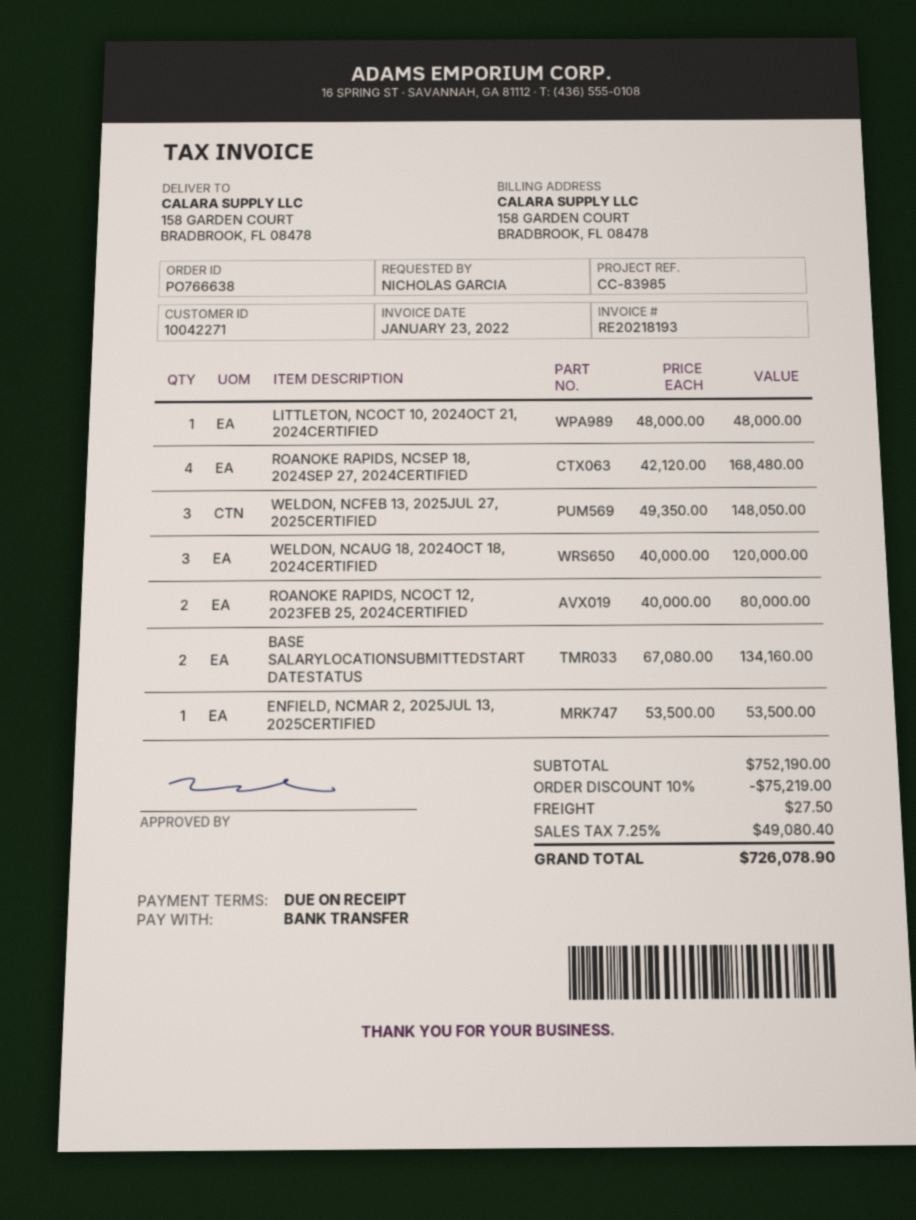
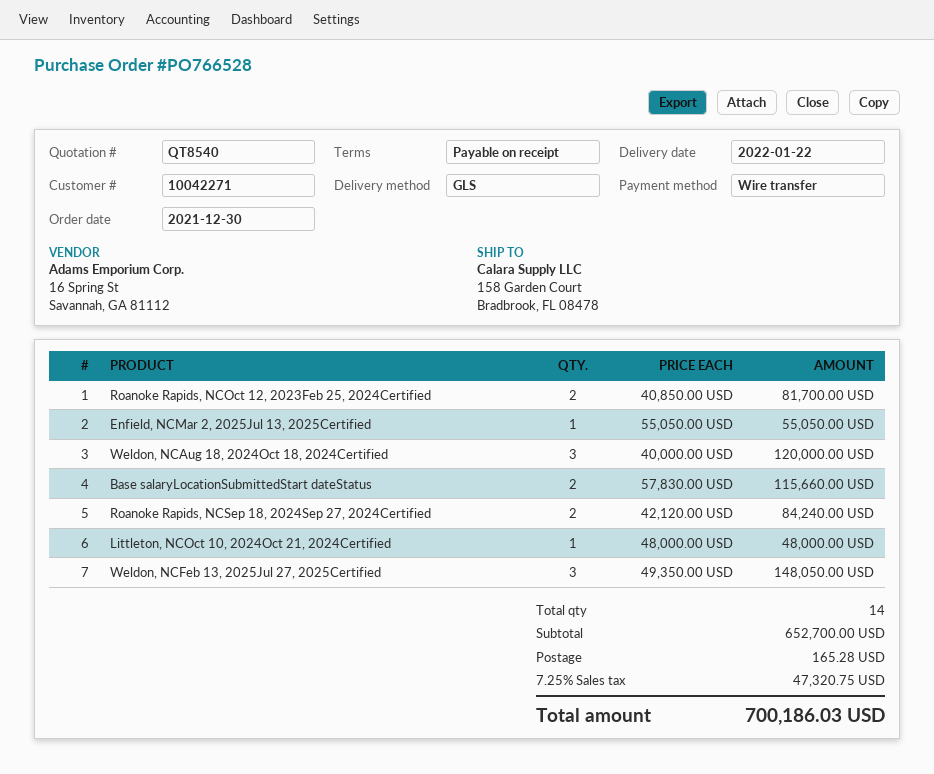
order number: PO766638 -> PO766528
ROANOKE RAPIDS, NCSEP 18, 2024SEP 27, 2024CERTIFIED: 4 x 42120.00 = 168480.00 -> 2 x 42120.00 = 84240.00
ROANOKE RAPIDS, NCOCT 12, 2023FEB 25, 2024CERTIFIED: 2 x 40000.00 = 80000.00 -> 2 x 40850.00 = 81700.00
BASE SALARYLOCATIONSUBMITTEDSTART DATESTATUS: 2 x 67080.00 = 134160.00 -> 2 x 57830.00 = 115660.00
ENFIELD, NCMAR 2, 2025JUL 13, 2025CERTIFIED: 1 x 53500.00 = 53500.00 -> 1 x 55050.00 = 55050.00
subtotal: 752190.00 -> 652700.00
discount: 10% = 75219.00 -> none
shipping: 27.50 -> 165.28
tax: 7.25% = 49080.40 -> 7.25% = 47320.75
total: 726078.90 -> 700186.03

